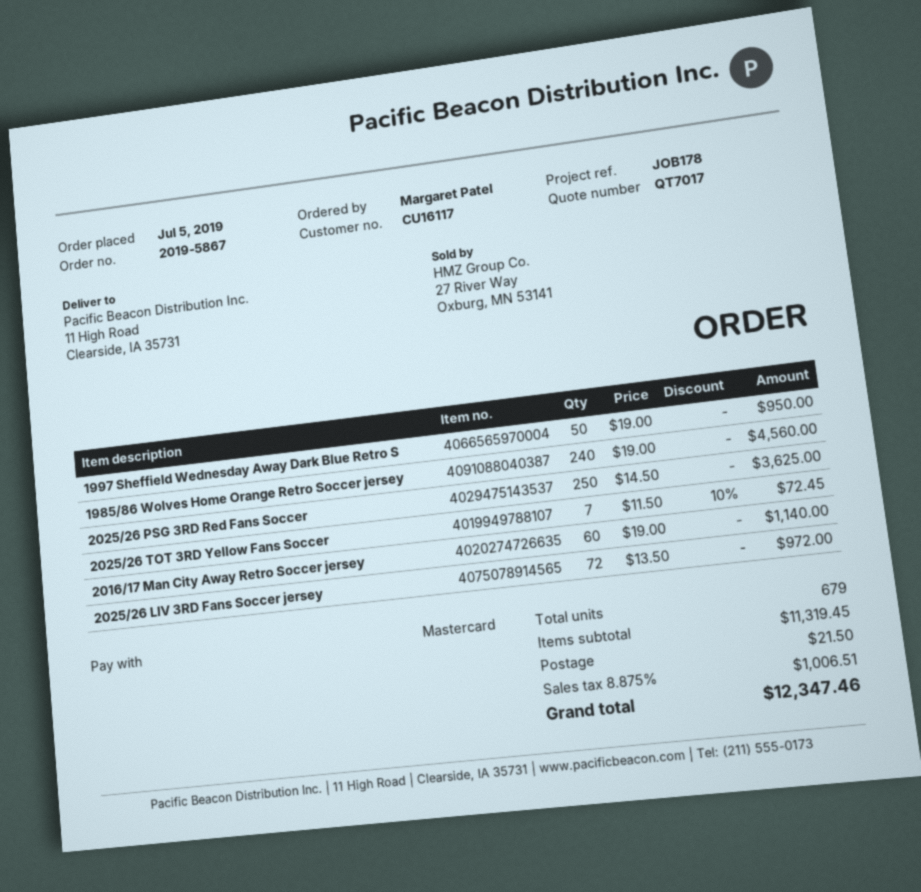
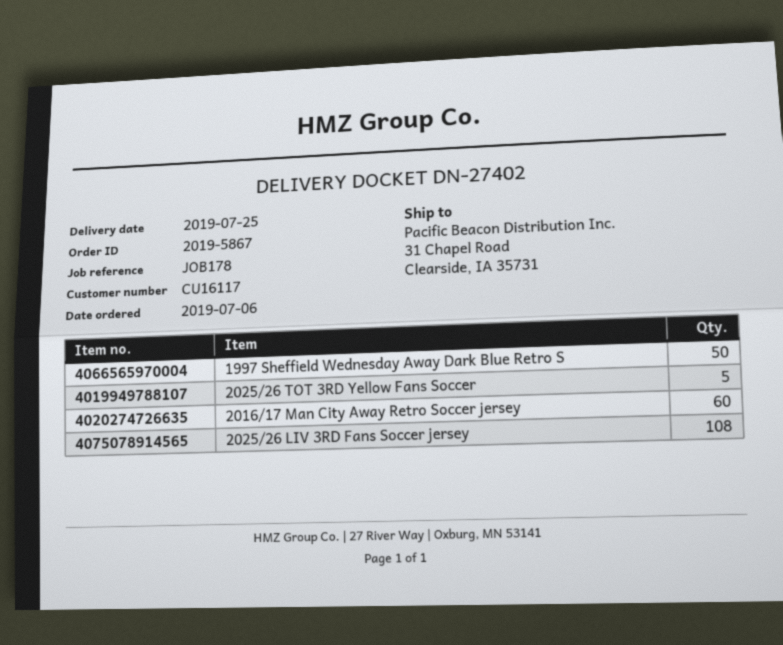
order date: 2019-07-05 -> 2019-07-06
ship to: 11 High Road, Clearside, IA 35731 -> 31 Chapel Road, Clearside, IA 35731
1985/86 Wolves Home Orange Retro Soccer jersey: 240 -> none
2025/26 PSG 3RD Red Fans Soccer: 250 -> none
2025/26 TOT 3RD Yellow Fans Soccer: 7 -> 5
2025/26 LIV 3RD Fans Soccer jersey: 72 -> 108

